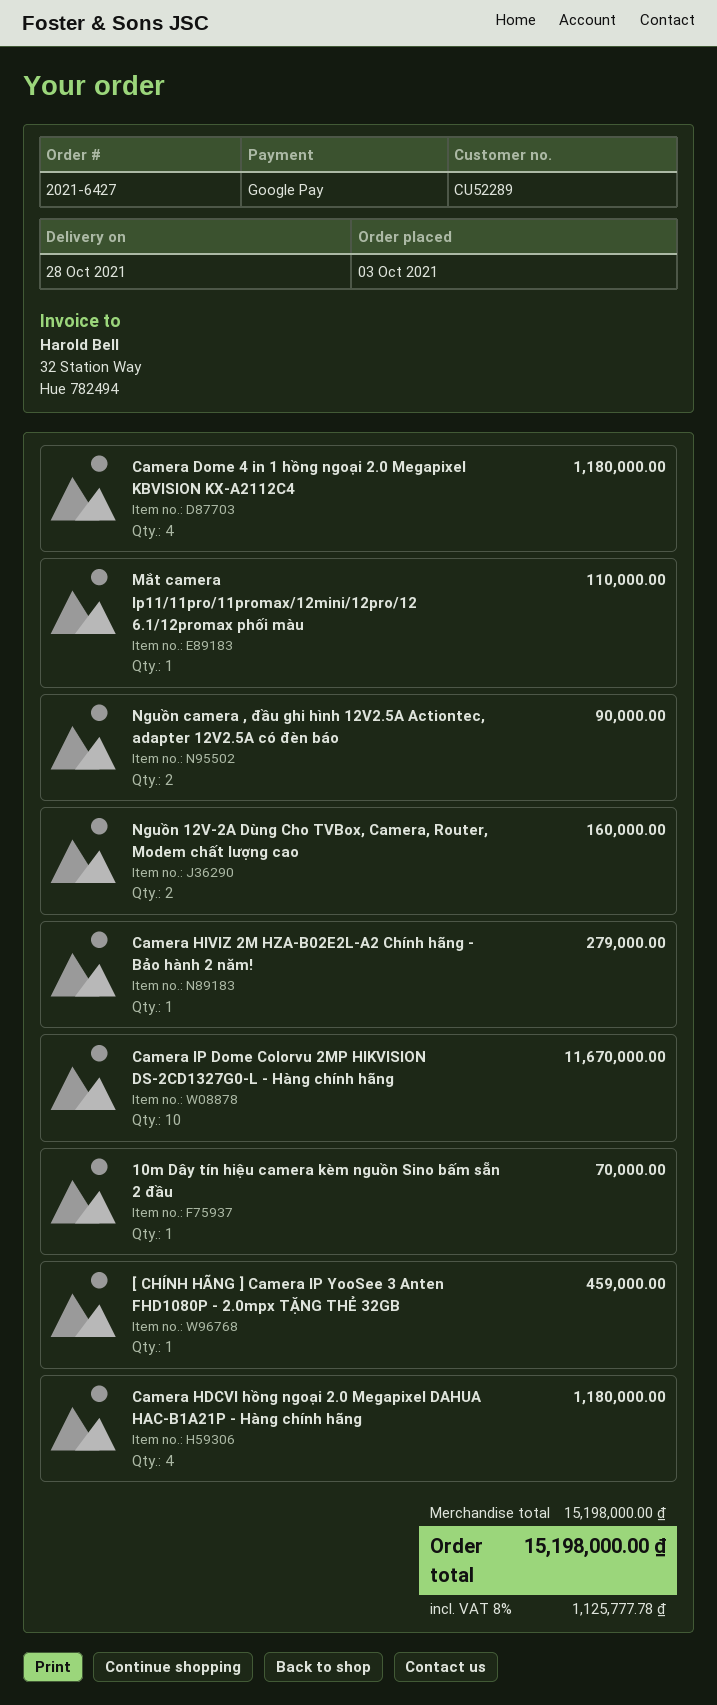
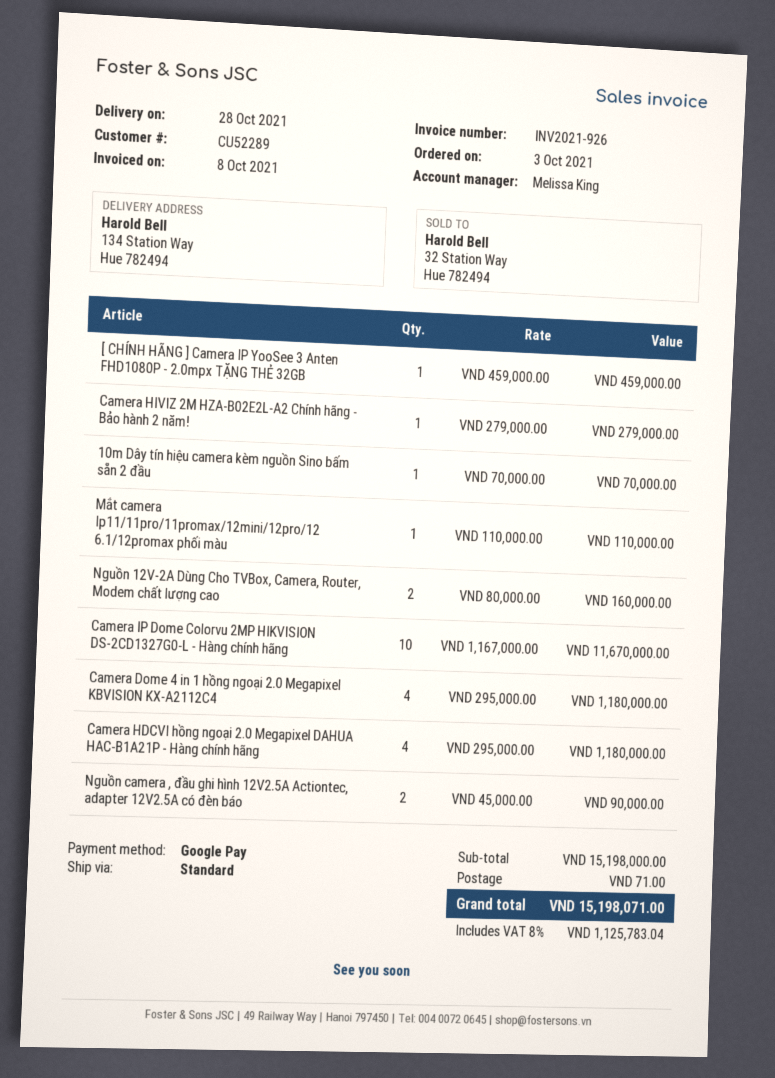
shipping: none -> 71.00
tax: 8% = 1125777.78 -> 8% = 1125783.04
total: 15198000.00 -> 15198071.00

